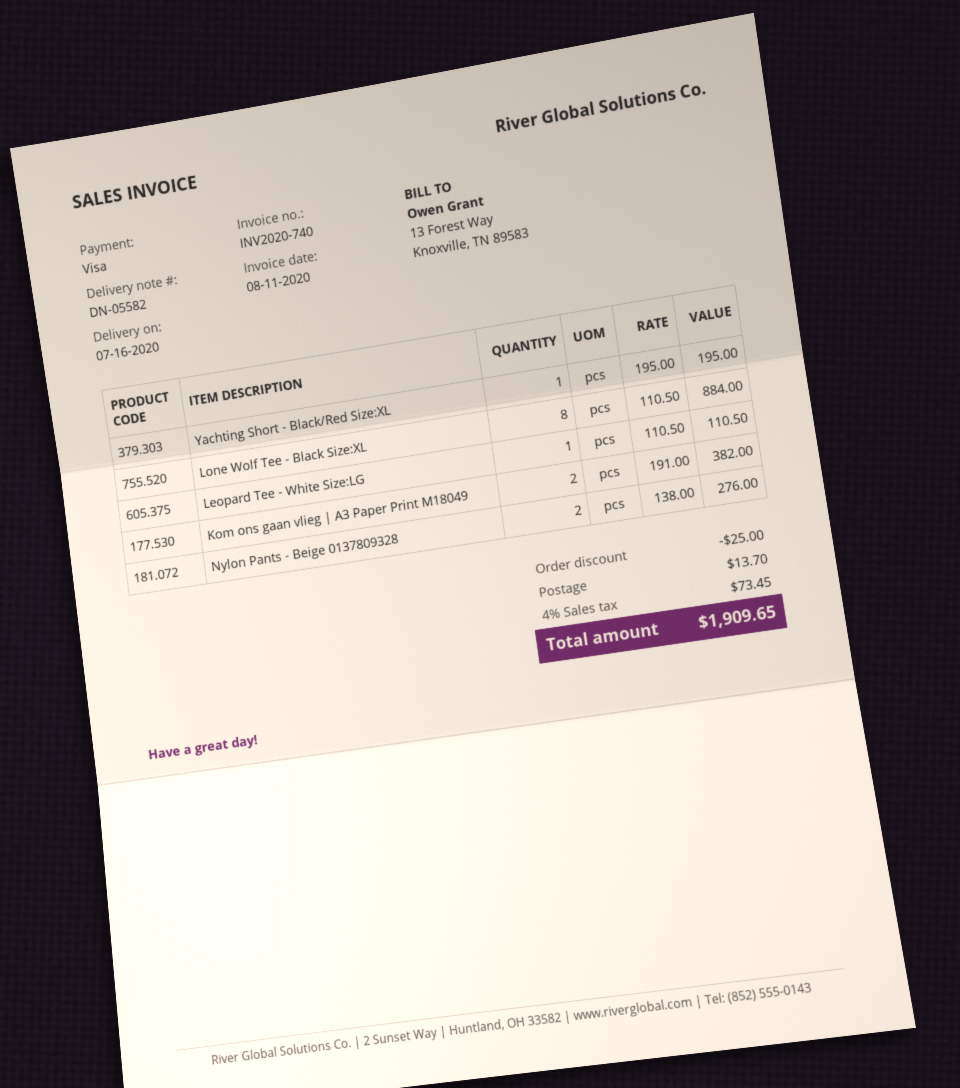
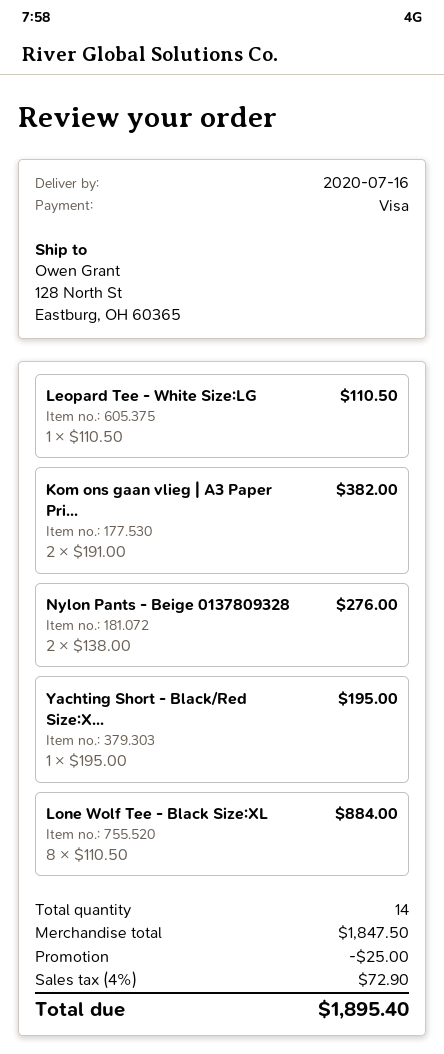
shipping: 13.70 -> none
tax: 4% = 73.45 -> 4% = 72.90
total: 1909.65 -> 1895.40

